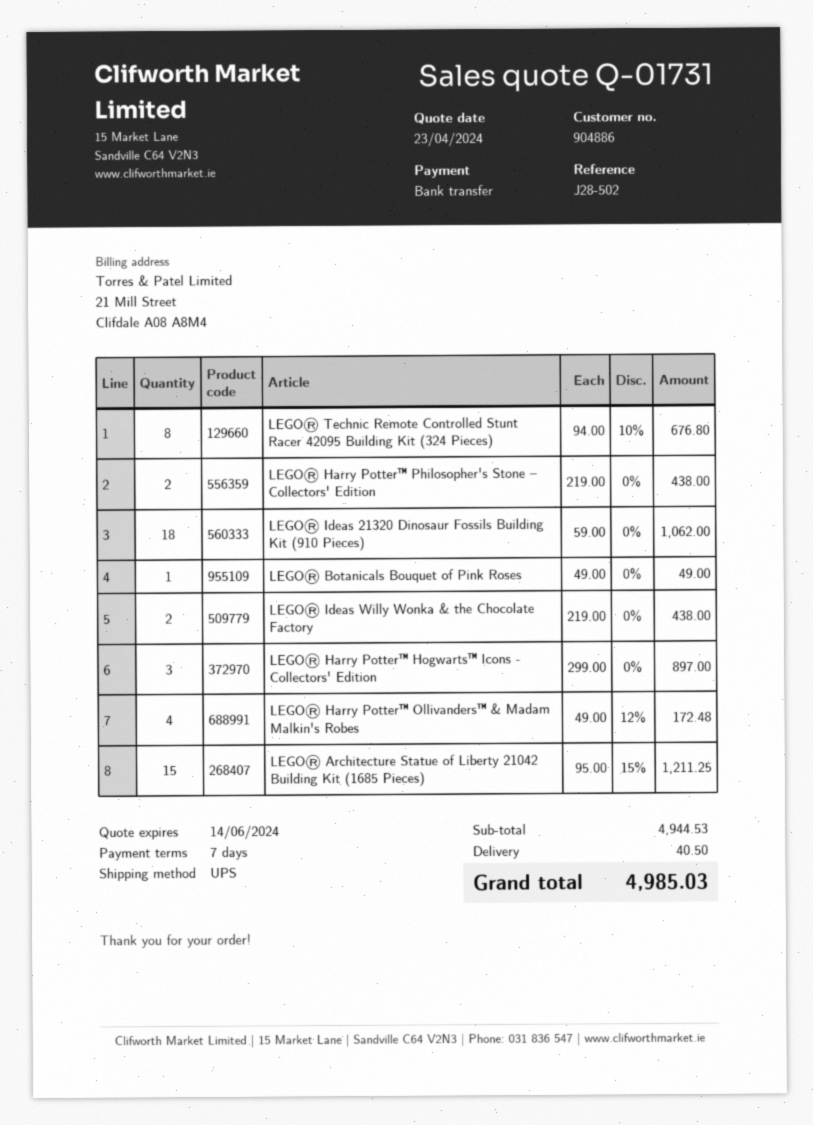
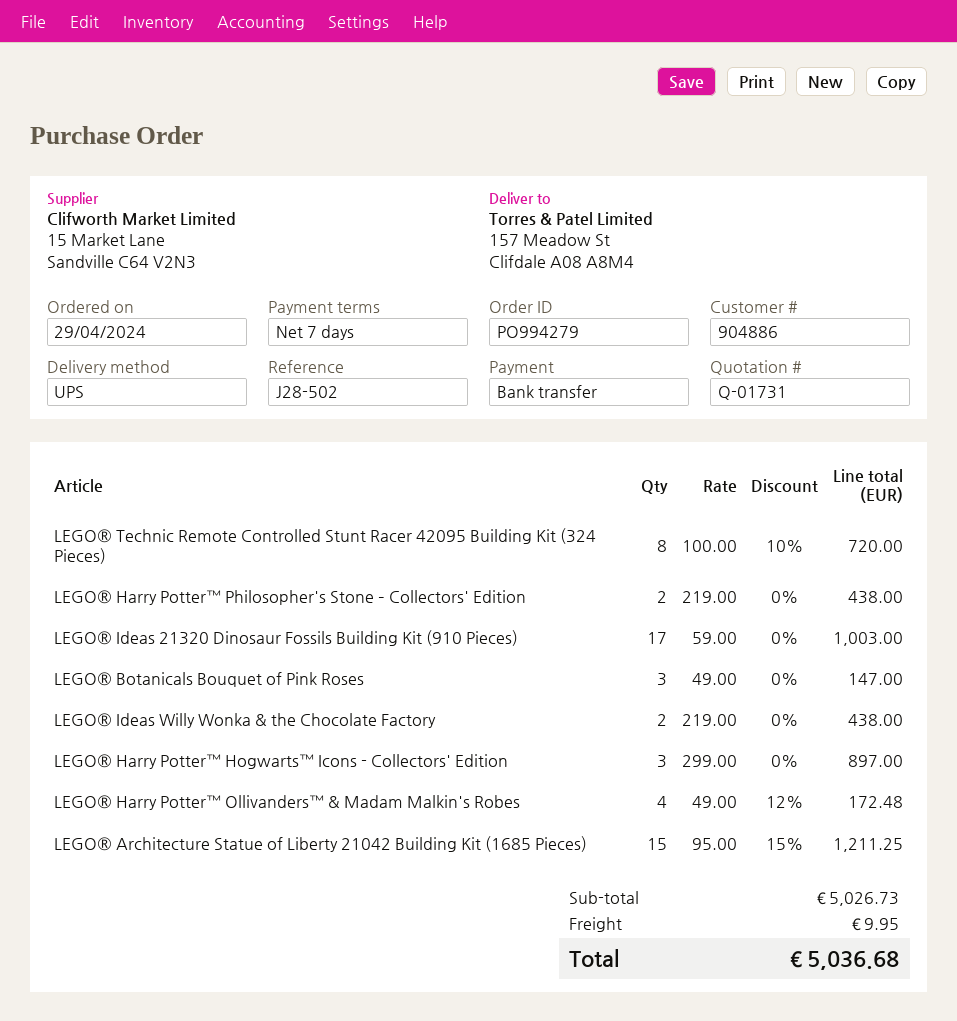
LEGO® Technic Remote Controlled Stunt Racer 42095 Building Kit (324 Pieces): 8 x 94.00 - 10% = 676.80 -> 8 x 100.00 - 10% = 720.00
LEGO® Ideas 21320 Dinosaur Fossils Building Kit (910 Pieces): 18 x 59.00 = 1062.00 -> 17 x 59.00 = 1003.00
LEGO® Botanicals Bouquet of Pink Roses: 1 x 49.00 = 49.00 -> 3 x 49.00 = 147.00
subtotal: 4944.53 -> 5026.73
shipping: 40.50 -> 9.95
total: 4985.03 -> 5036.68

